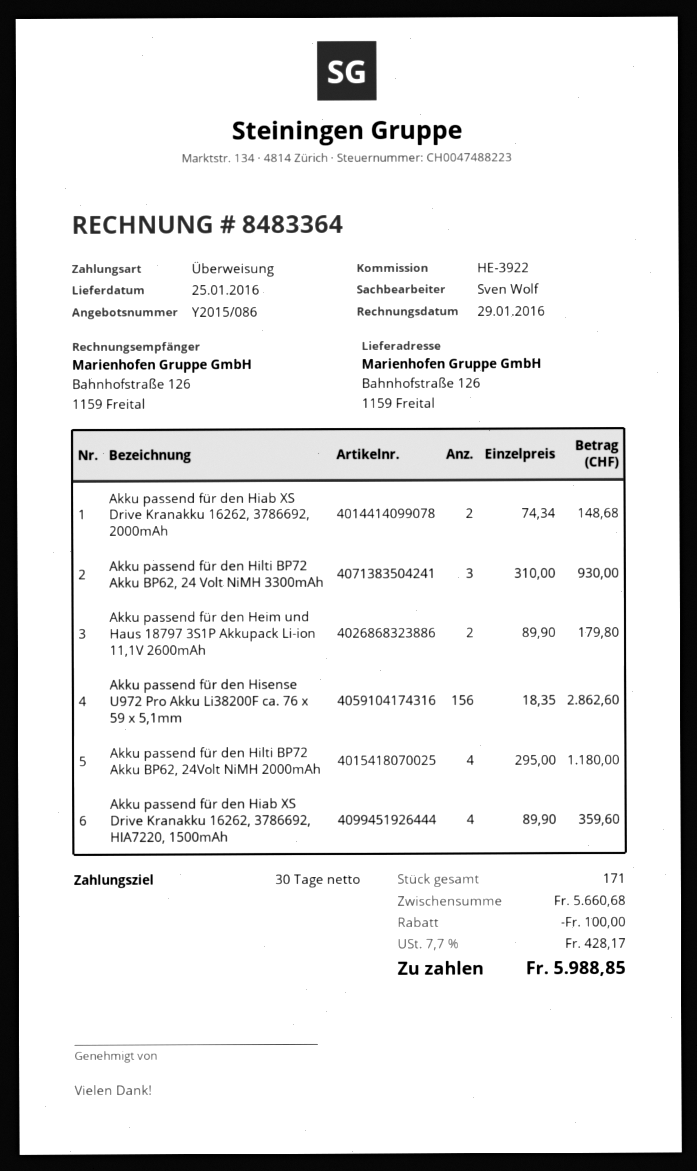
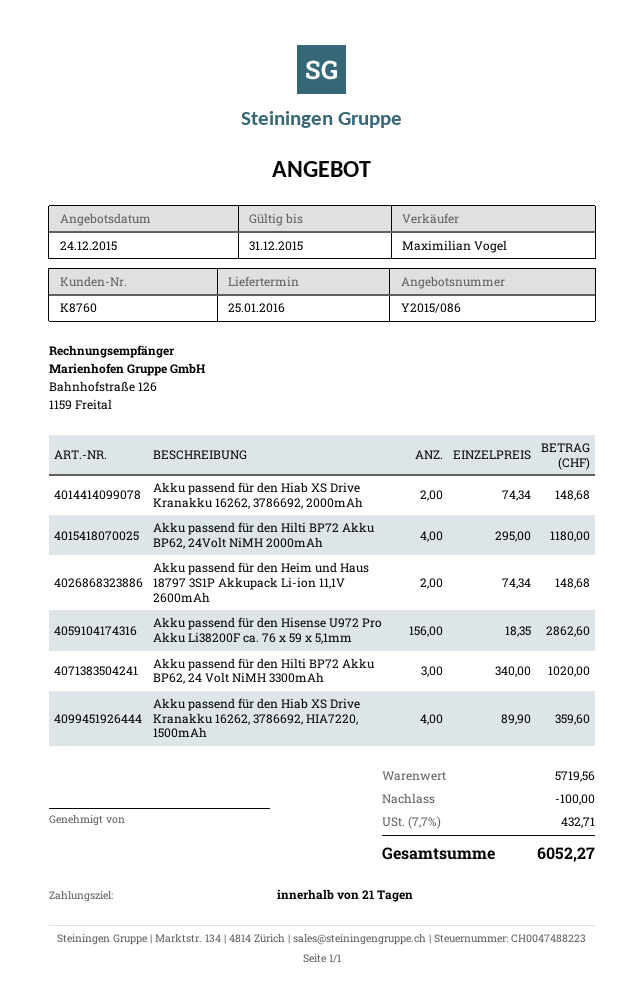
payment terms: 30 days -> 21 days
sales rep: Sven Wolf -> Maximilian Vogel
Akku passend für den Hilti BP72 Akku BP62, 24 Volt NiMH 3300mAh: 3 x 310.00 = 930.00 -> 3 x 340.00 = 1020.00
Akku passend für den Heim und Haus 18797 3S1P Akkupack Li-ion 11,1V 2600mAh: 2 x 89.90 = 179.80 -> 2 x 74.34 = 148.68
subtotal: 5660.68 -> 5719.56
tax: 7.7% = 428.17 -> 7.7% = 432.71
total: 5988.85 -> 6052.27

